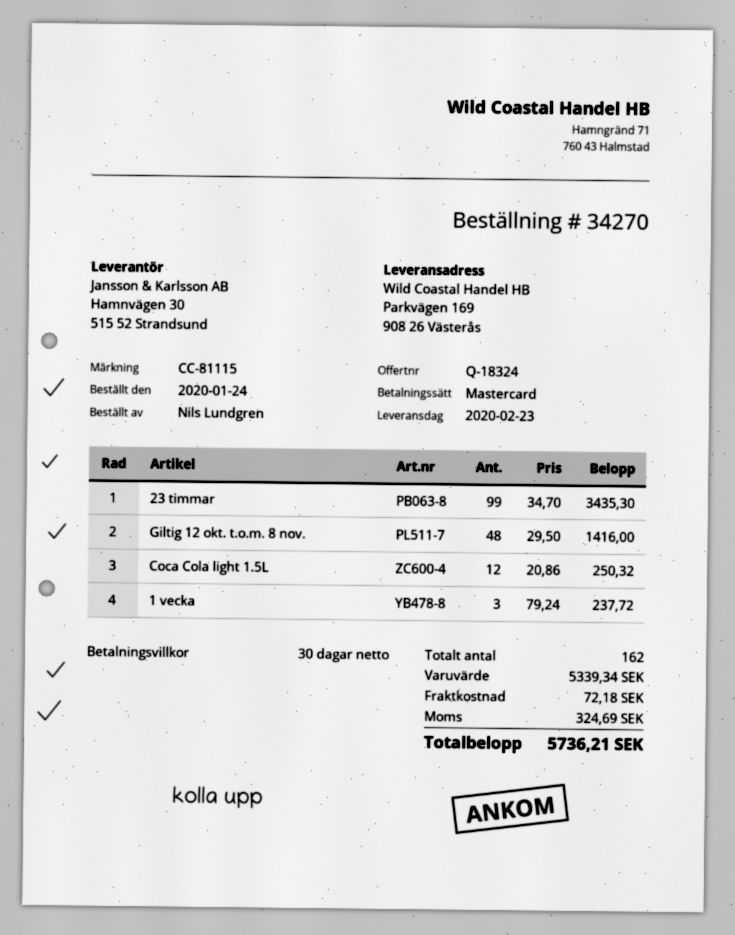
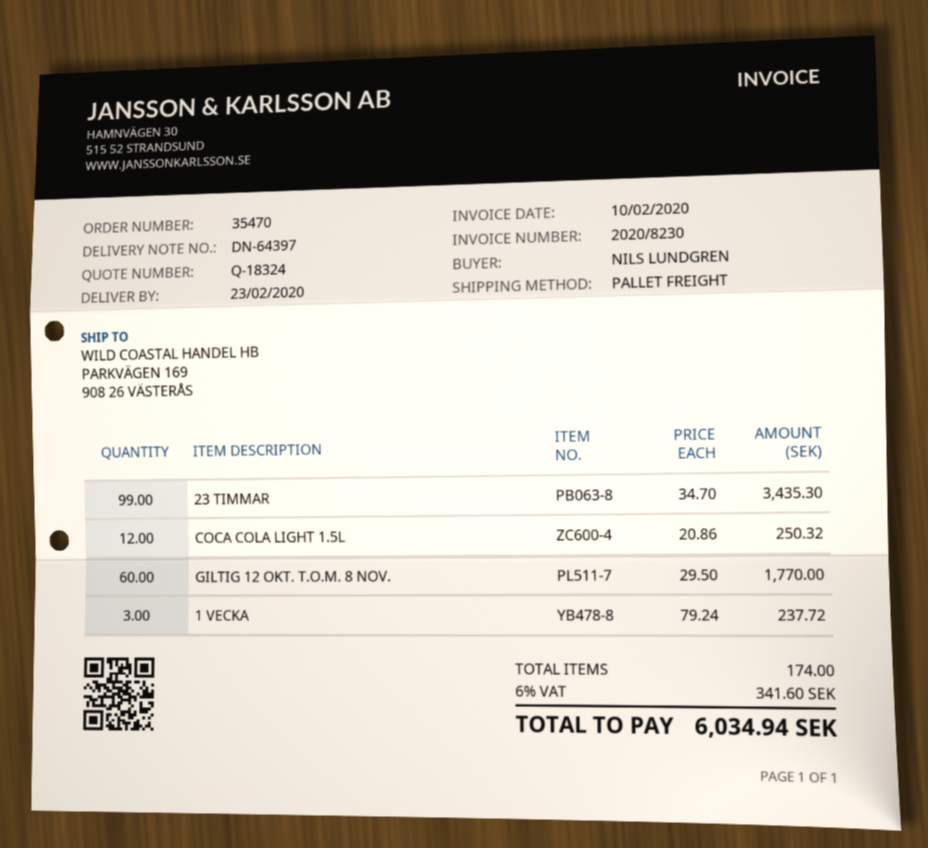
order number: 34270 -> 35470
Giltig 12 okt. t.o.m. 8 nov.: 48 x 29.50 = 1416.00 -> 60 x 29.50 = 1770.00
total quantity: 162 -> 174
shipping: 72.18 -> none
tax: 324.69 -> 341.60
total: 5736.21 -> 6034.94

